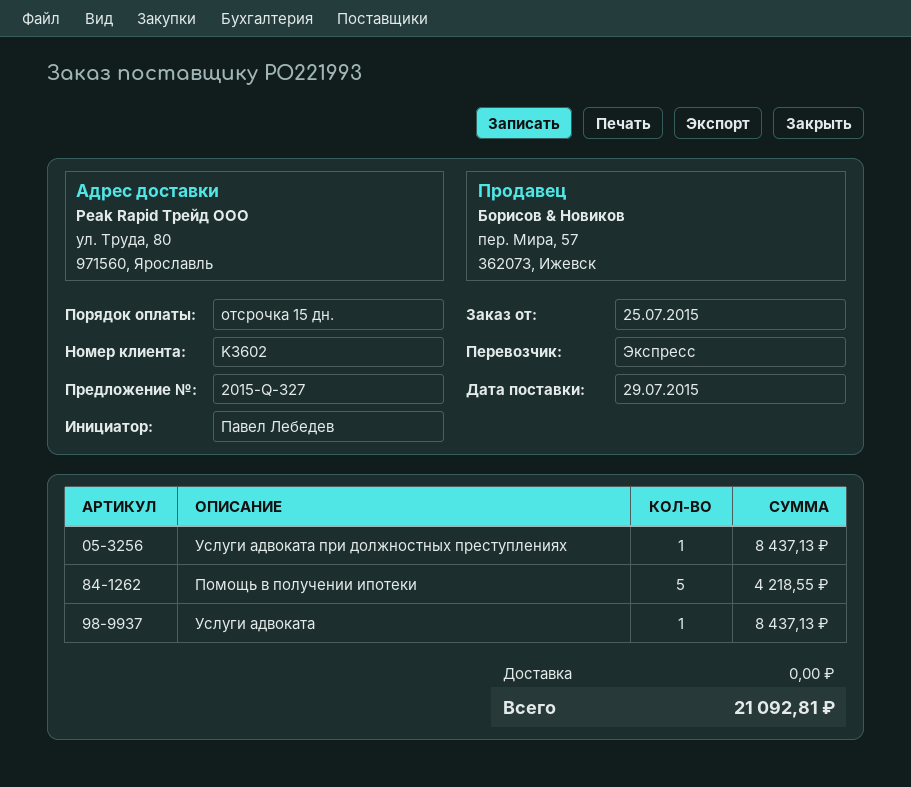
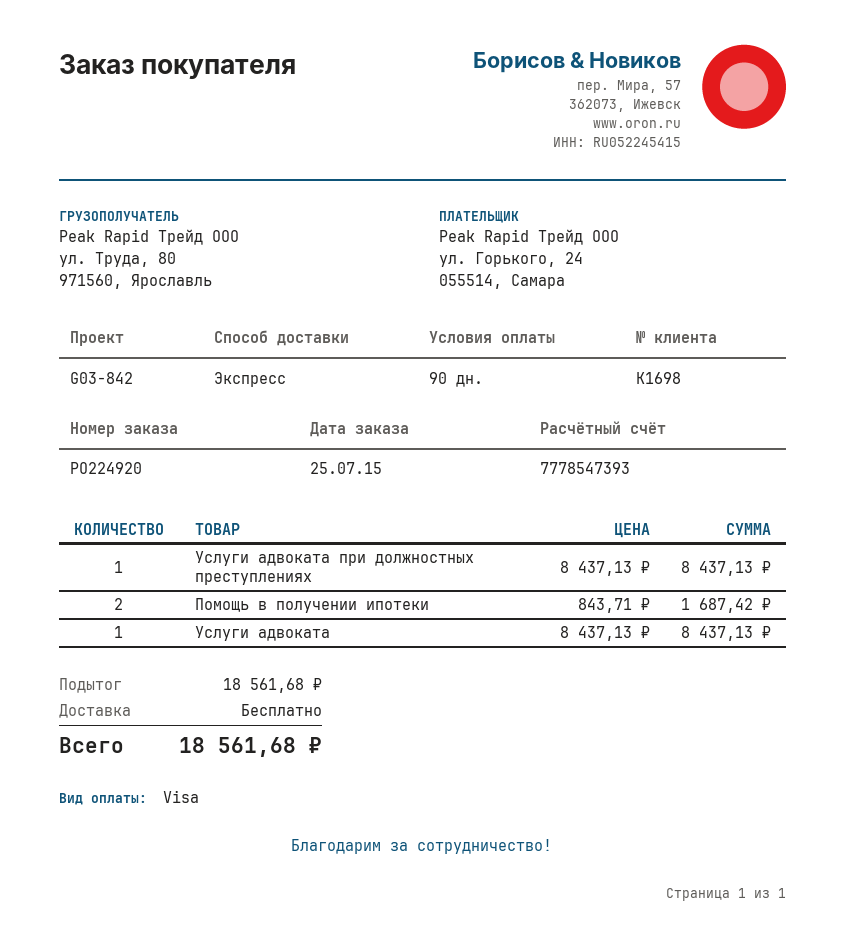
order number: PO221993 -> PO224920
payment terms: 15 days -> 90 days
customer number: K3602 -> K1698
Помощь в получении ипотеки: 5 for 4218.55 -> 2 for 1687.42
total: 21092.81 -> 18561.68

